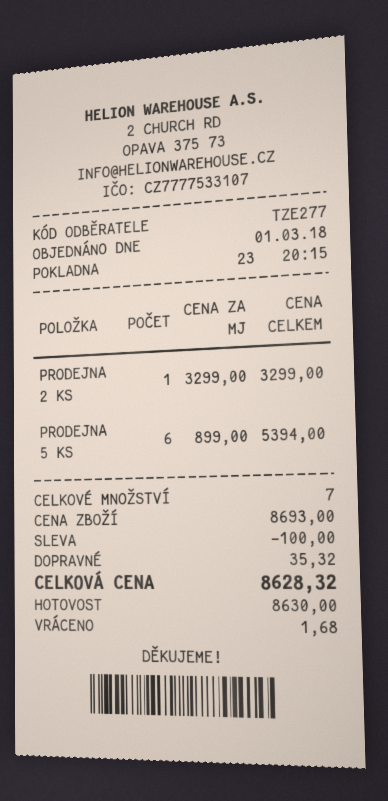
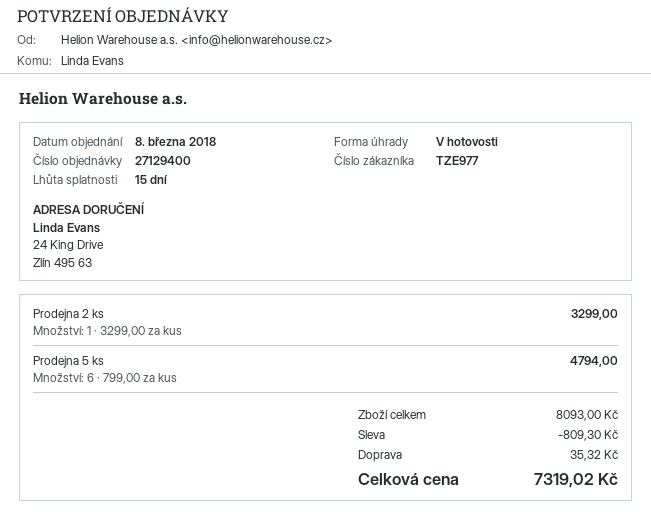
order date: 2018-03-01 -> 2018-03-08
customer number: TZE277 -> TZE977
PRODEJNA 5 KS: 6 x 899.00 = 5394.00 -> 6 x 799.00 = 4794.00
subtotal: 8693.00 -> 8093.00
discount: 100.00 -> 809.30
total: 8628.32 -> 7319.02

